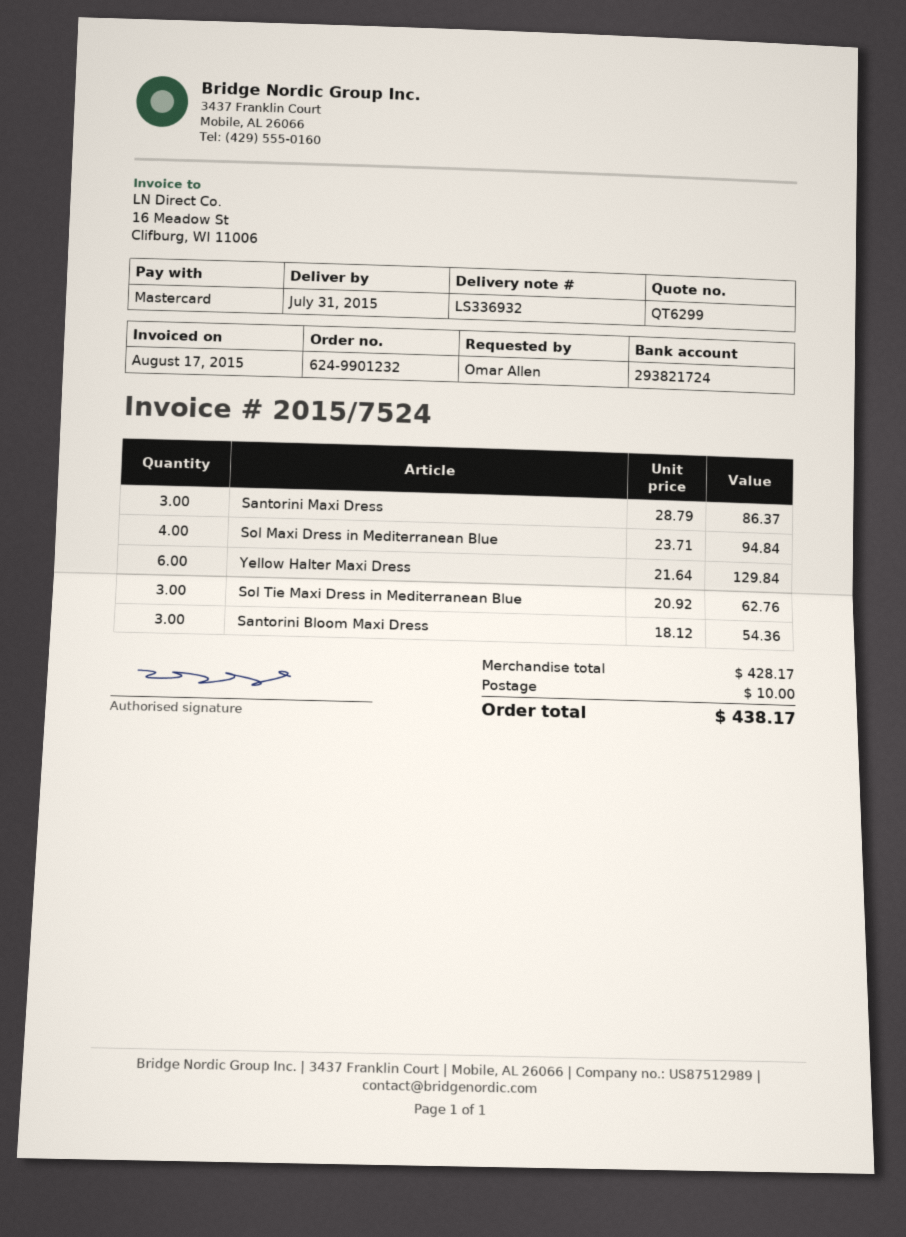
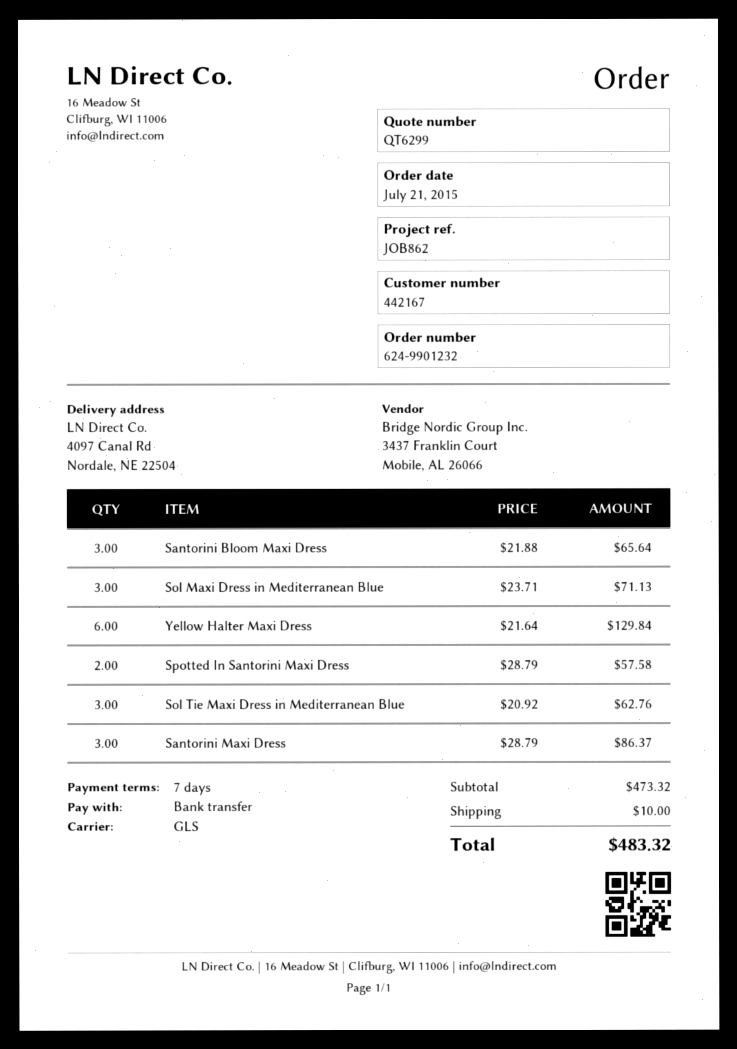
payment method: Mastercard -> bank transfer
Sol Maxi Dress in Mediterranean Blue: 4 x 23.71 = 94.84 -> 3 x 23.71 = 71.13
Santorini Bloom Maxi Dress: 3 x 18.12 = 54.36 -> 3 x 21.88 = 65.64
Spotted In Santorini Maxi Dress: none -> 2 x 28.79 = 57.58
subtotal: 428.17 -> 473.32
total: 438.17 -> 483.32

